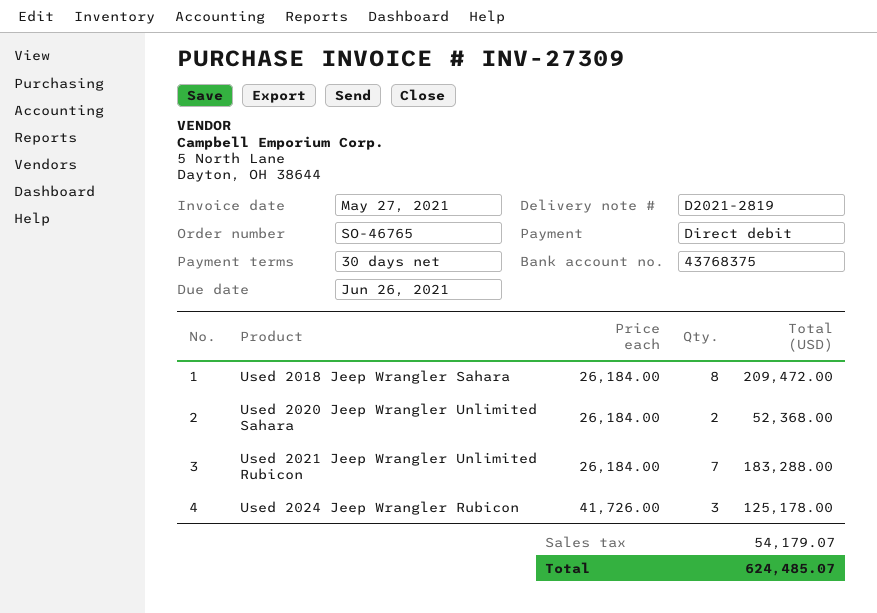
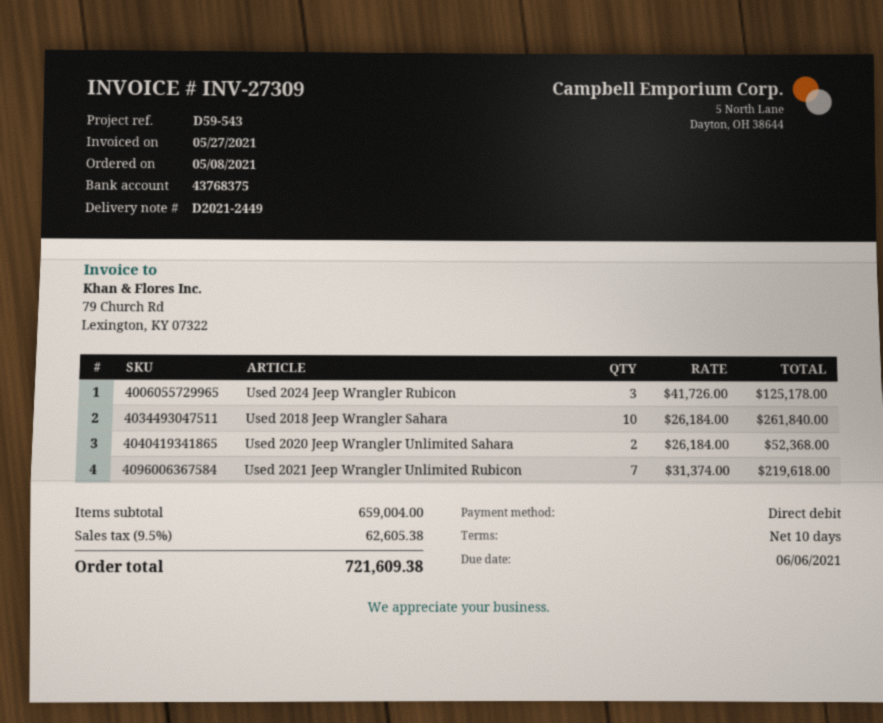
delivery note number: D2021-2819 -> D2021-2449
payment terms: 30 days -> 10 days
due date: 2021-06-26 -> 2021-06-06
Used 2018 Jeep Wrangler Sahara: 8 x 26184.00 = 209472.00 -> 10 x 26184.00 = 261840.00
Used 2021 Jeep Wrangler Unlimited Rubicon: 7 x 26184.00 = 183288.00 -> 7 x 31374.00 = 219618.00
tax: 54179.07 -> 62605.38
total: 624485.07 -> 721609.38

